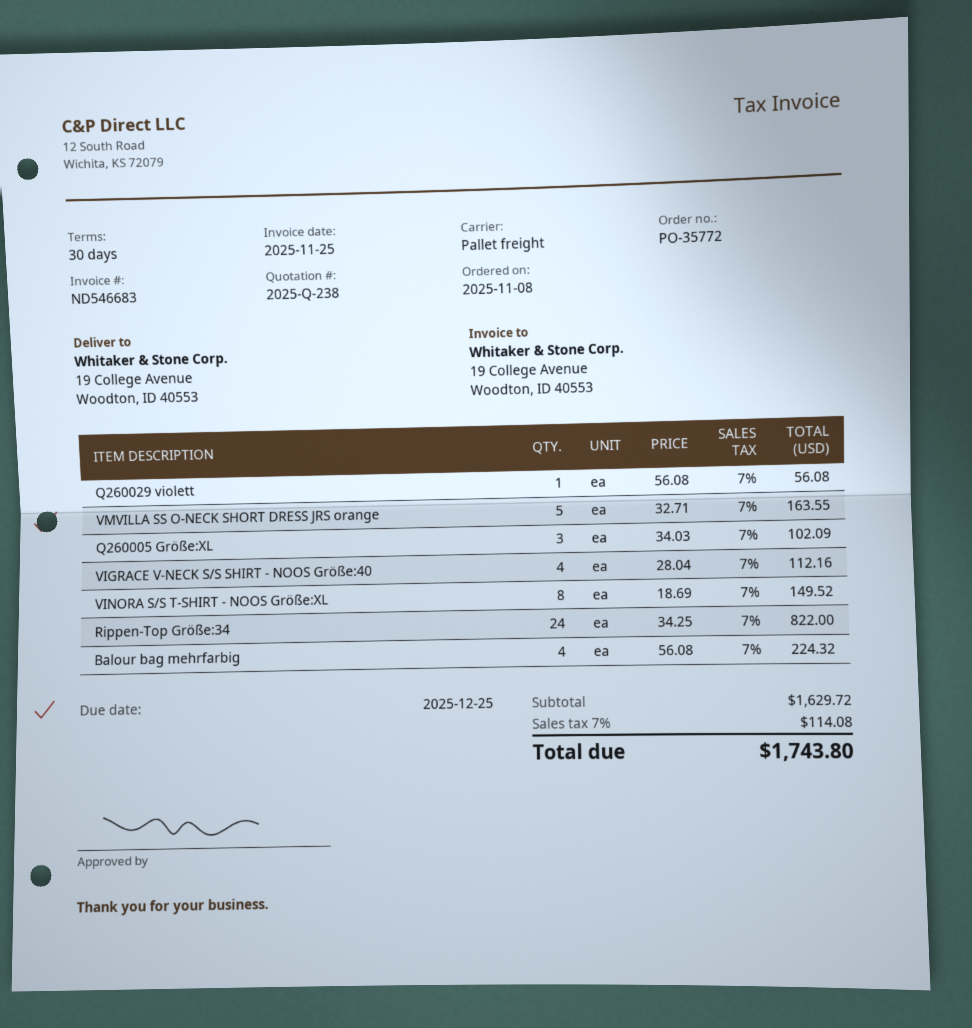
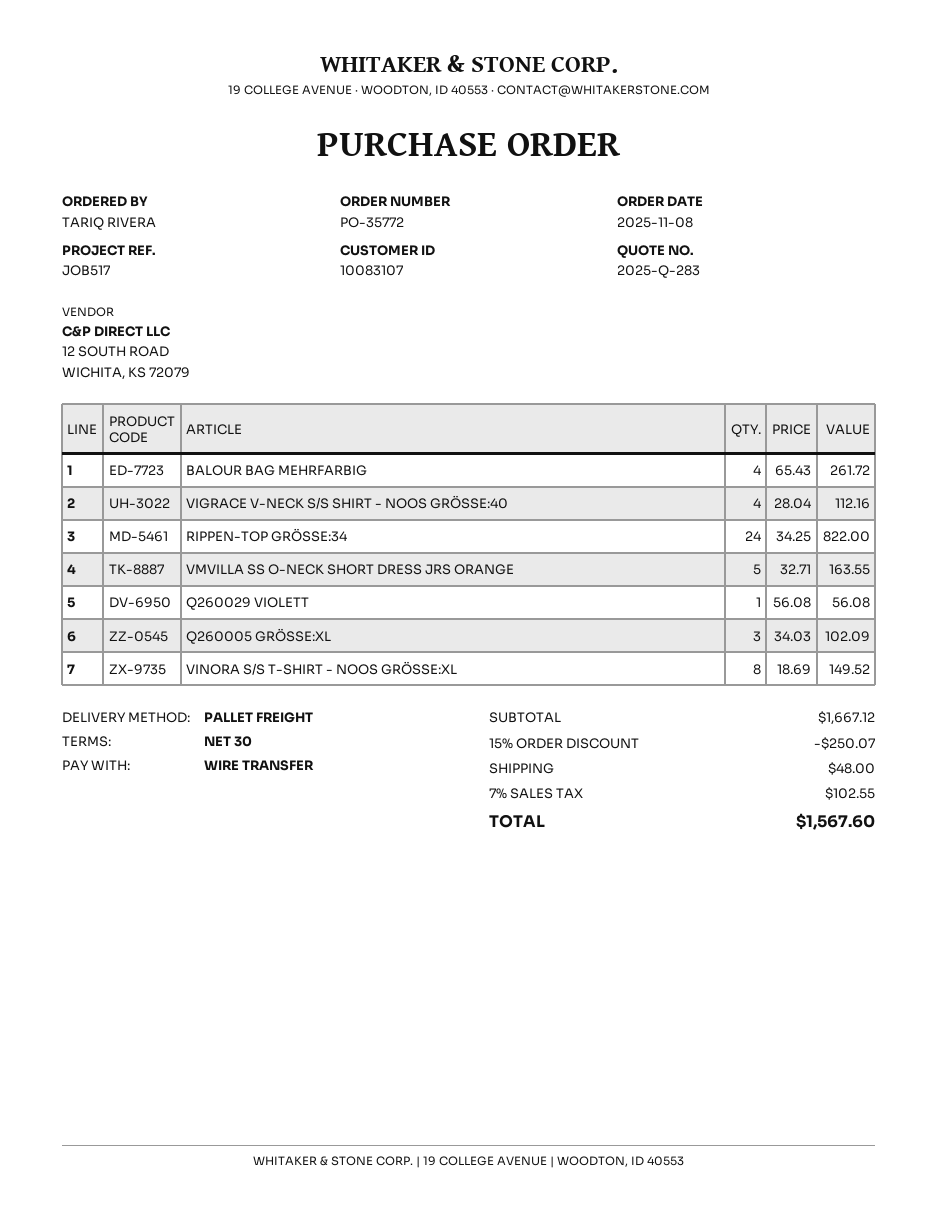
quote number: 2025-Q-238 -> 2025-Q-283
Balour bag mehrfarbig: 4 x 56.08 = 224.32 -> 4 x 65.43 = 261.72
subtotal: 1629.72 -> 1667.12
discount: none -> 15% = 250.07
shipping: none -> 48.00
tax: 7% = 114.08 -> 7% = 102.55
total: 1743.80 -> 1567.60

